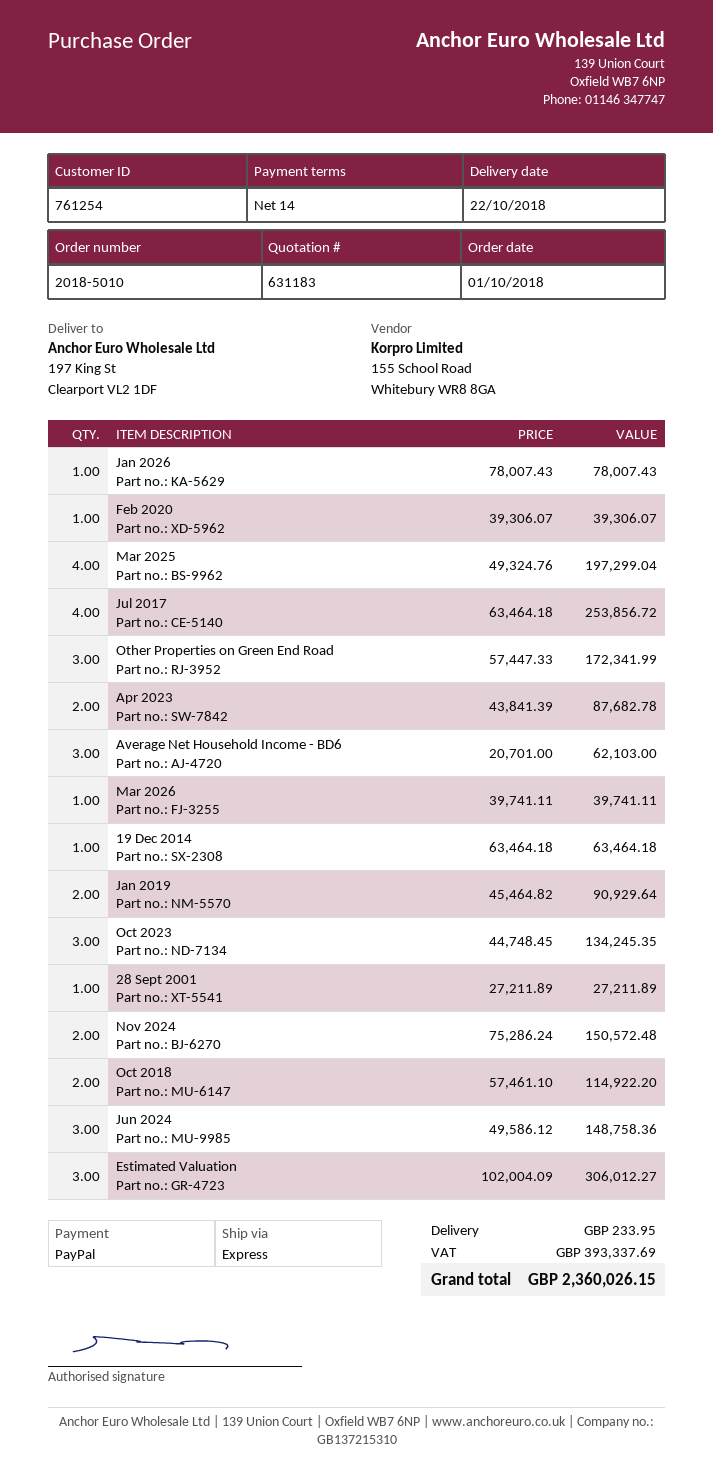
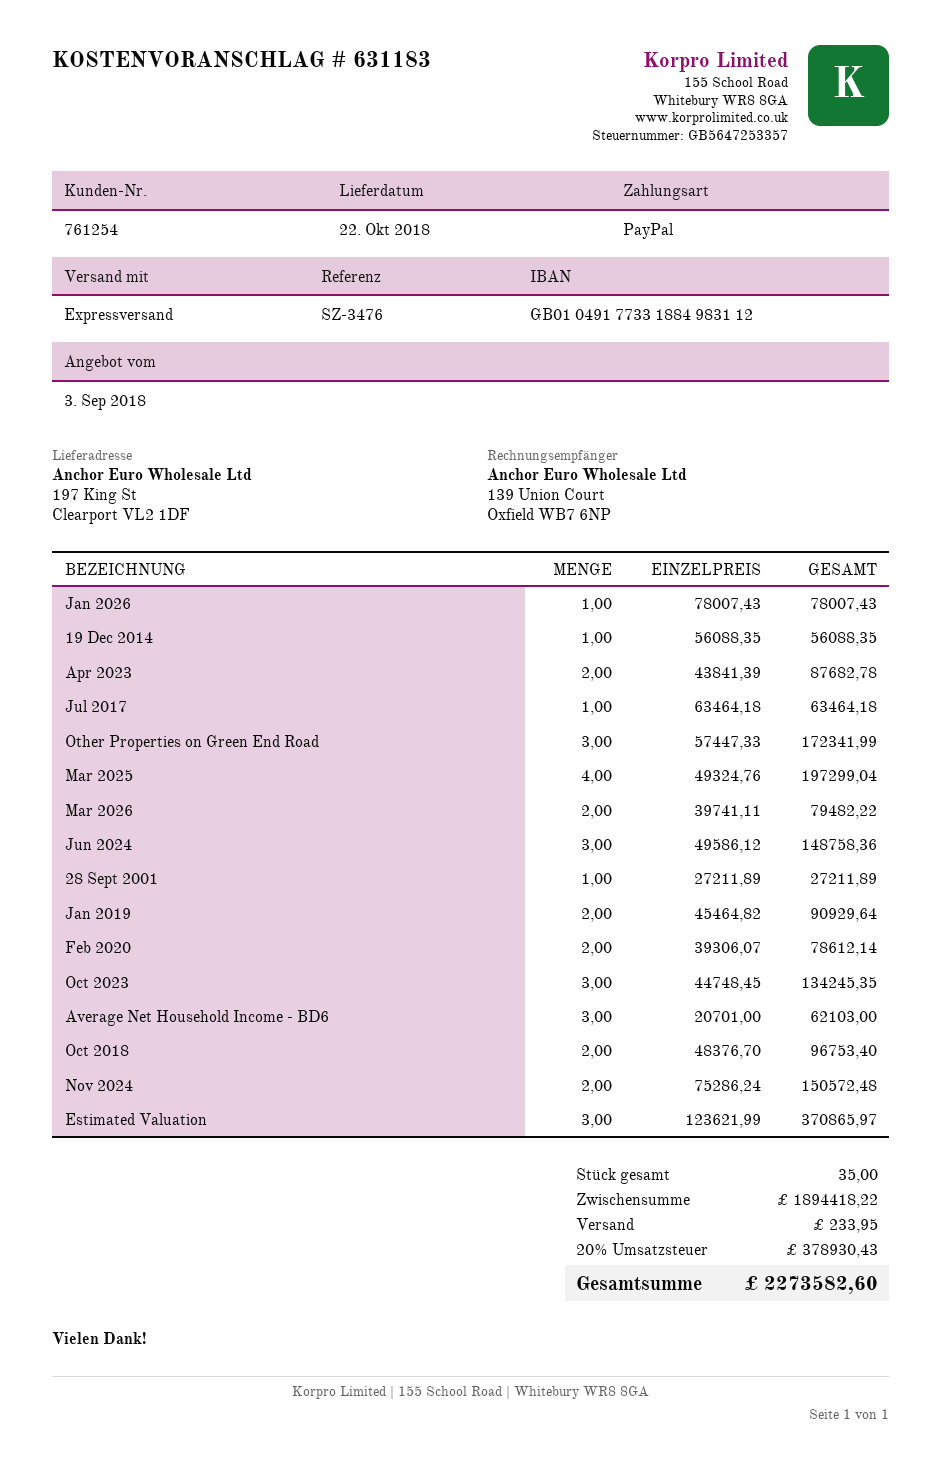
Feb 2020: 1 x 39306.07 = 39306.07 -> 2 x 39306.07 = 78612.14
Jul 2017: 4 x 63464.18 = 253856.72 -> 1 x 63464.18 = 63464.18
Mar 2026: 1 x 39741.11 = 39741.11 -> 2 x 39741.11 = 79482.22
19 Dec 2014: 1 x 63464.18 = 63464.18 -> 1 x 56088.35 = 56088.35
Oct 2018: 2 x 57461.10 = 114922.20 -> 2 x 48376.70 = 96753.40
Estimated Valuation: 3 x 102004.09 = 306012.27 -> 3 x 123621.99 = 370865.97
tax: 393337.69 -> 378930.43
total: 2360026.15 -> 2273582.60

